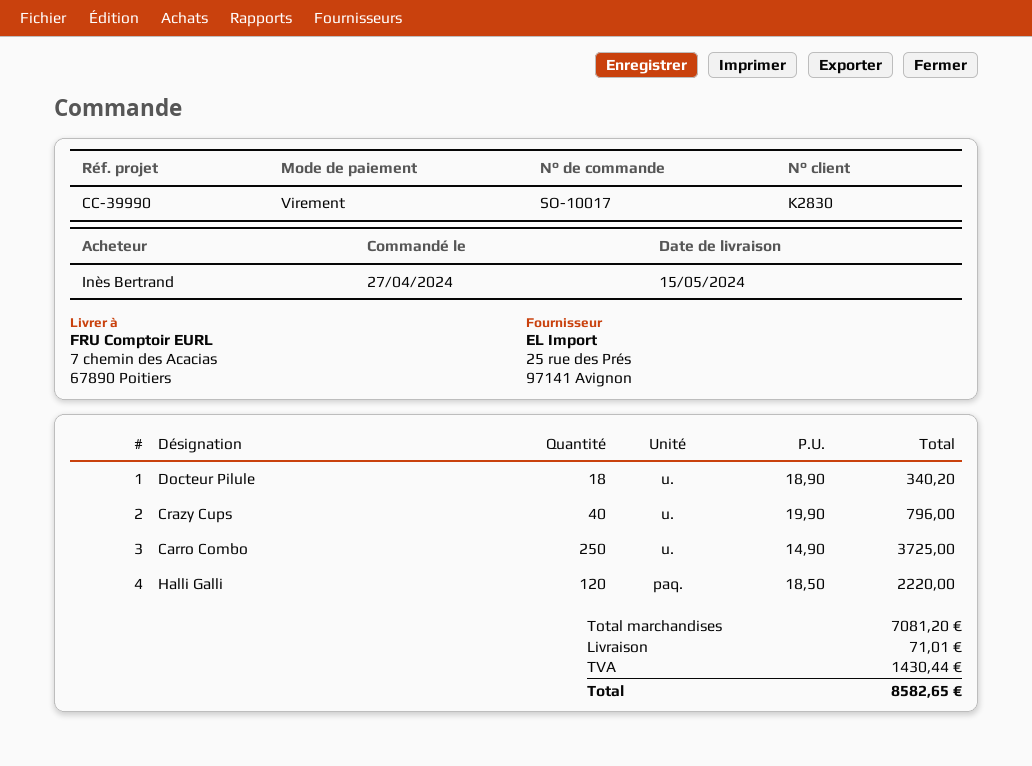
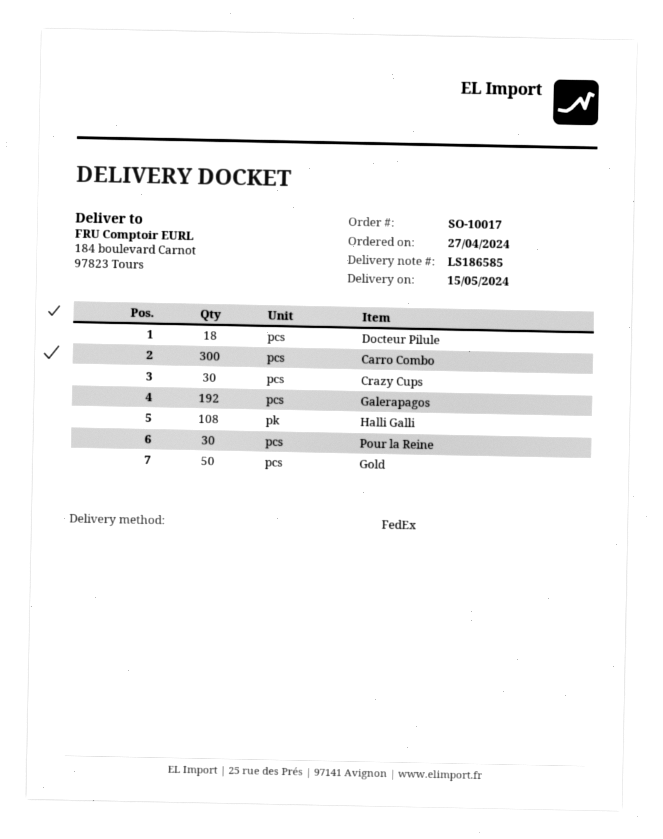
ship to: 7 chemin des Acacias, 67890 Poitiers -> 184 boulevard Carnot, 97823 Tours
Crazy Cups: 40 -> 30
Carro Combo: 250 -> 300
Halli Galli: 120 -> 108
Galerapagos: none -> 192
Pour la Reine: none -> 30
Gold: none -> 50

